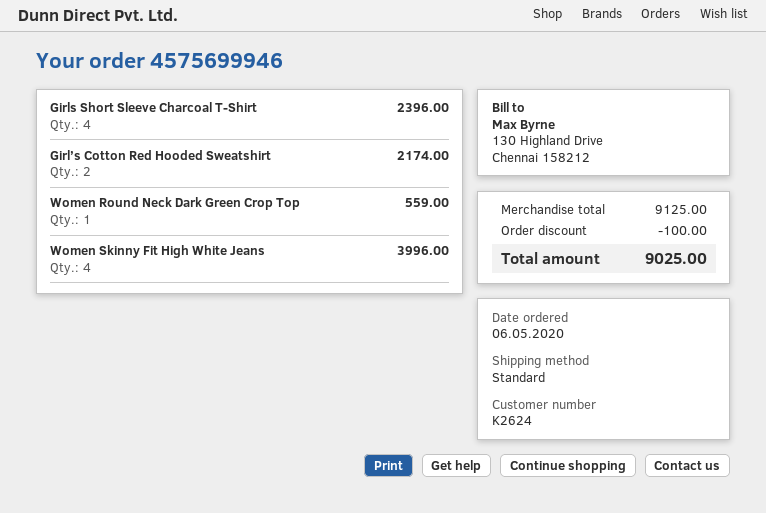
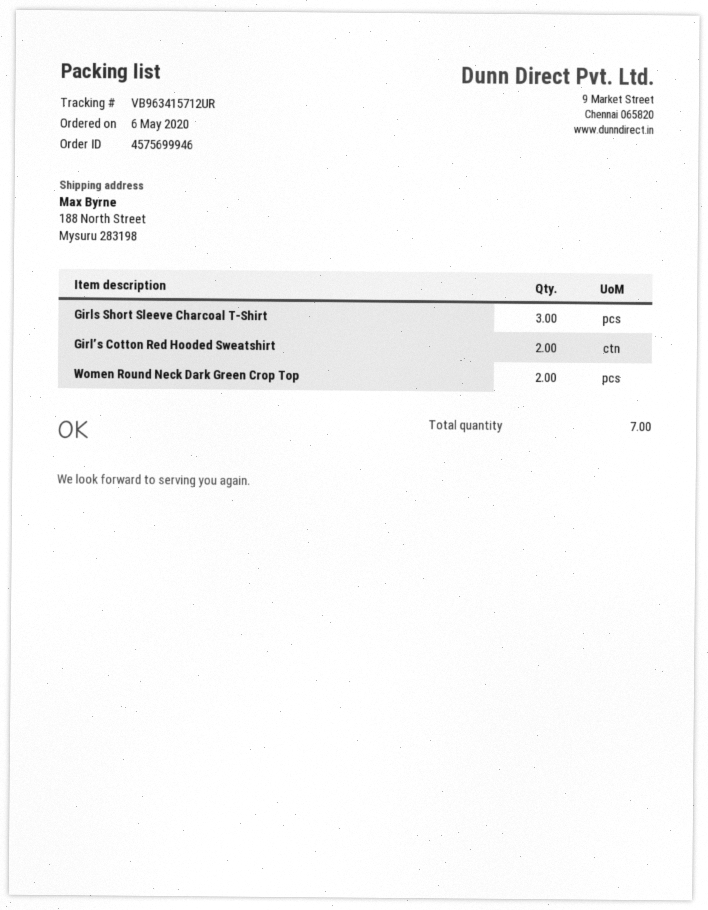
Girls Short Sleeve Charcoal T-Shirt: 4 -> 3
Women Round Neck Dark Green Crop Top: 1 -> 2
Women Skinny Fit High White Jeans: 4 -> none

